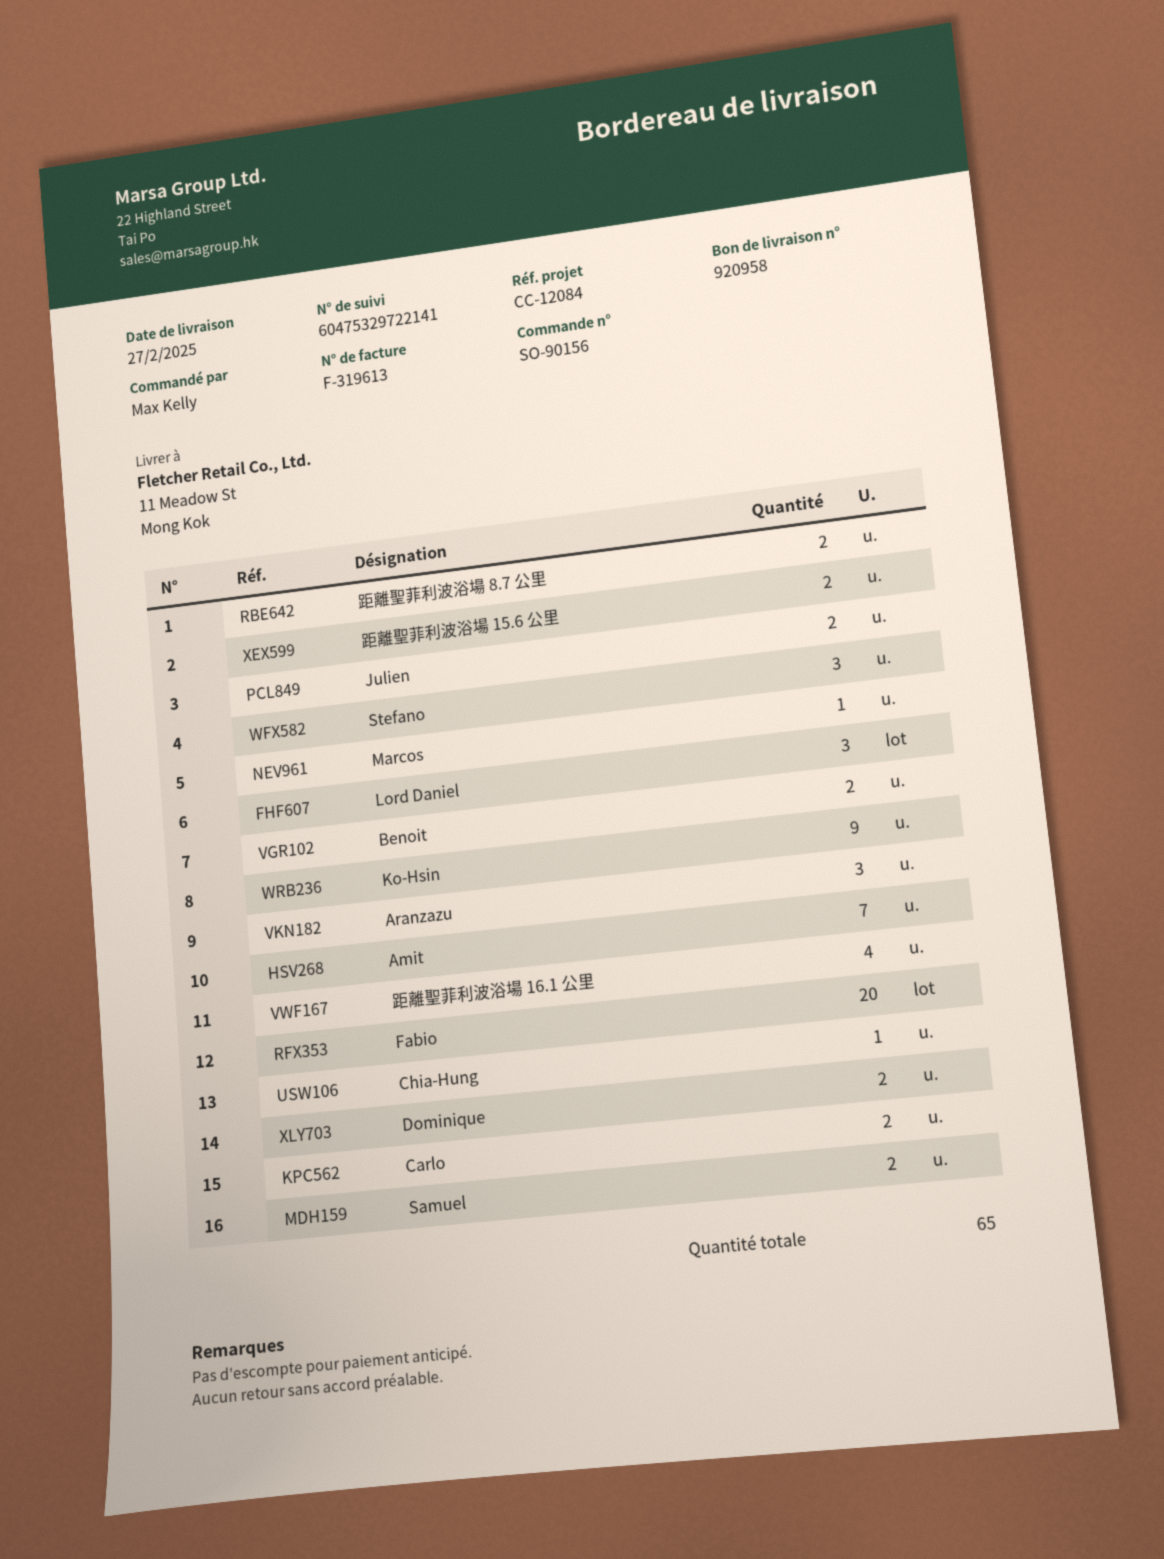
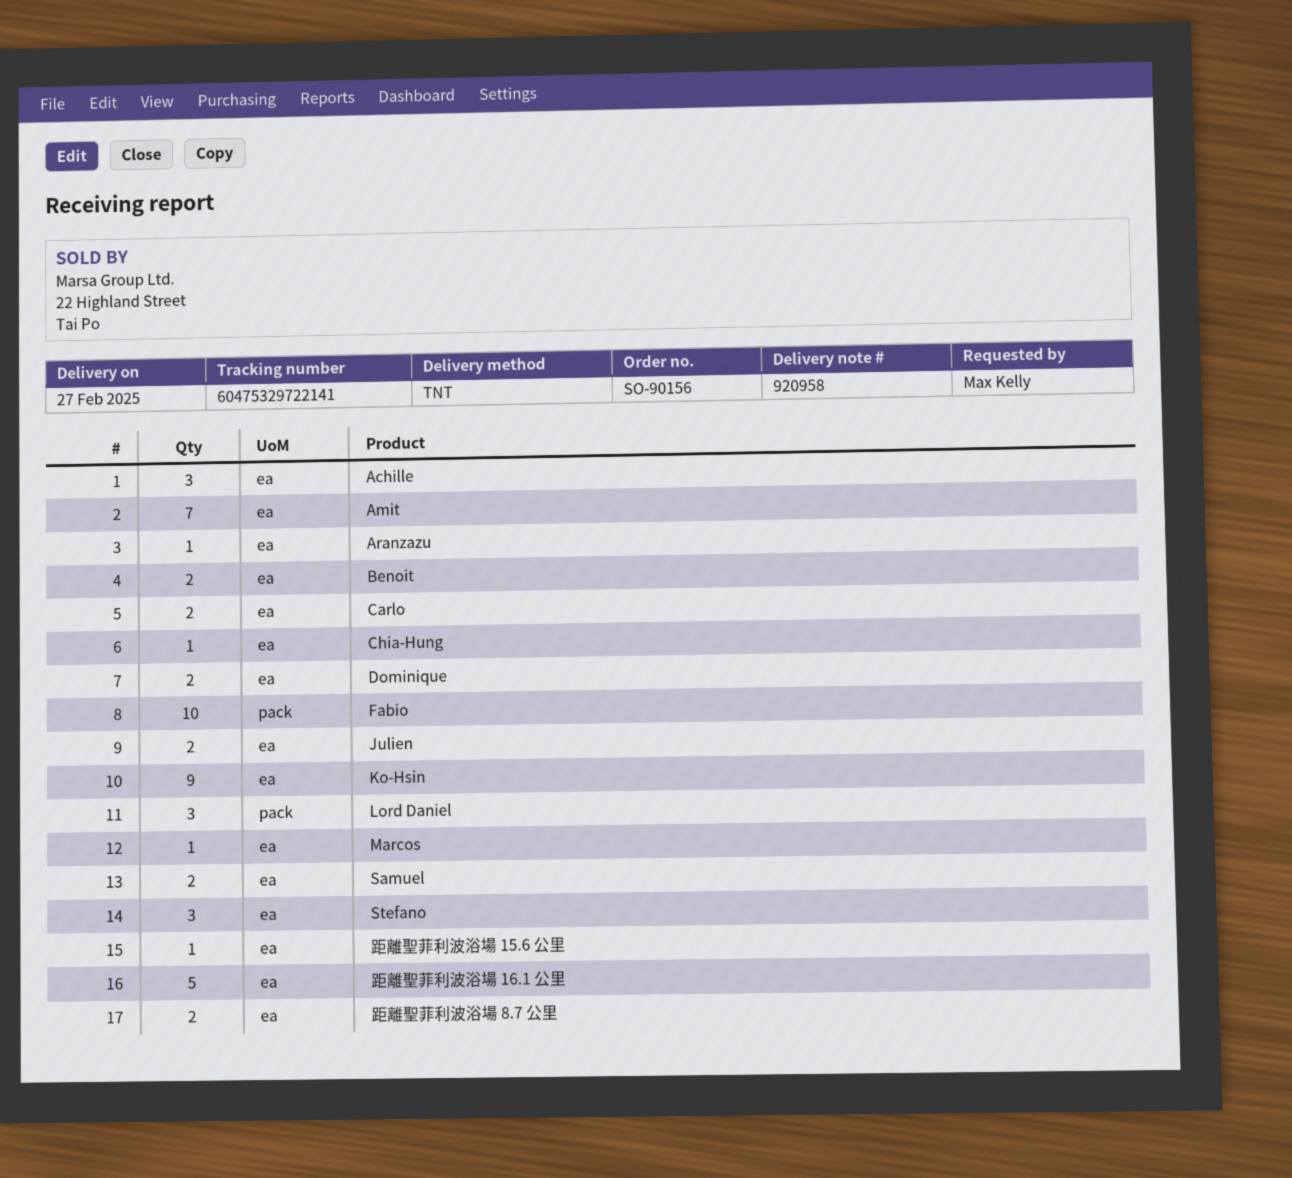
距離聖菲利波浴場 15.6 公里: 2 -> 1
Aranzazu: 3 -> 1
距離聖菲利波浴場 16.1 公里: 4 -> 5
Fabio: 20 -> 10
Achille: none -> 3

